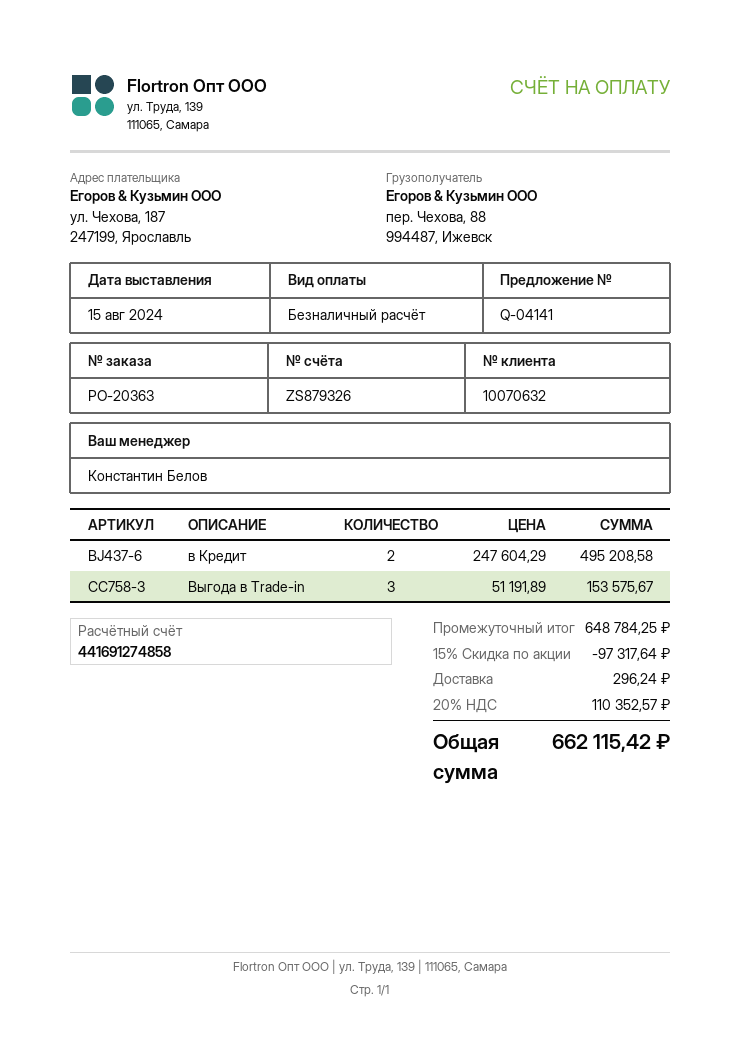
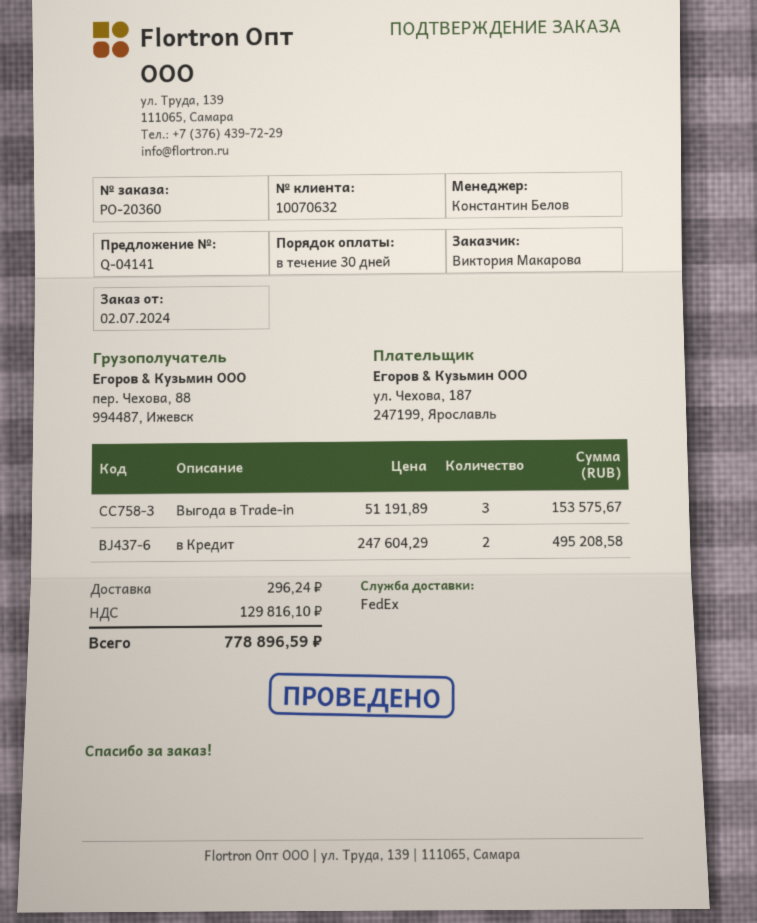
order number: PO-20363 -> PO-20360
discount: 15% = 97317.64 -> none
tax: 110352.57 -> 129816.10
total: 662115.42 -> 778896.59

